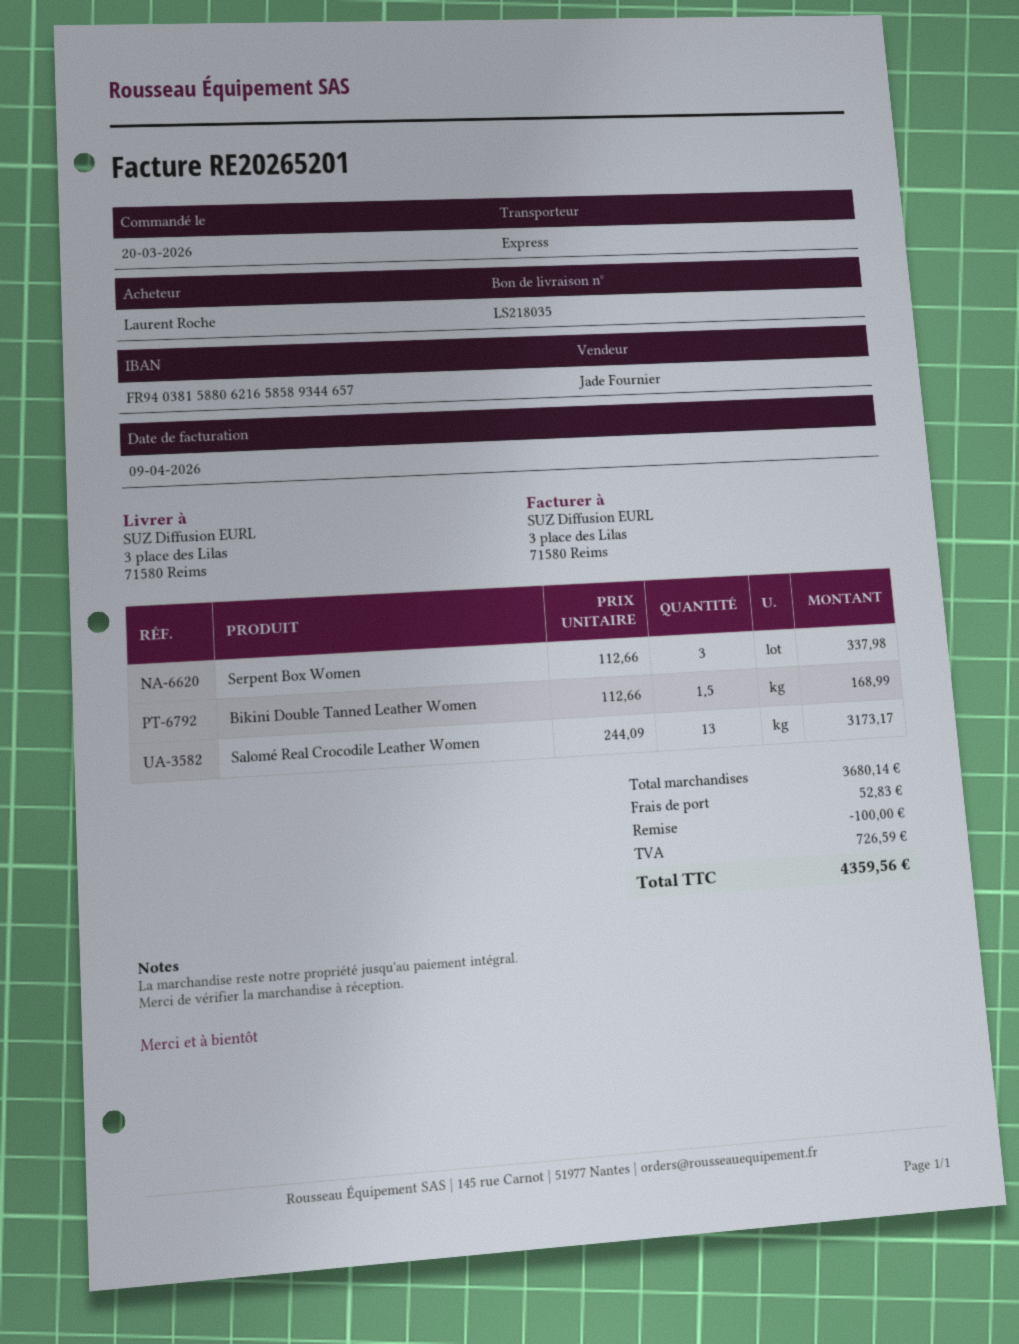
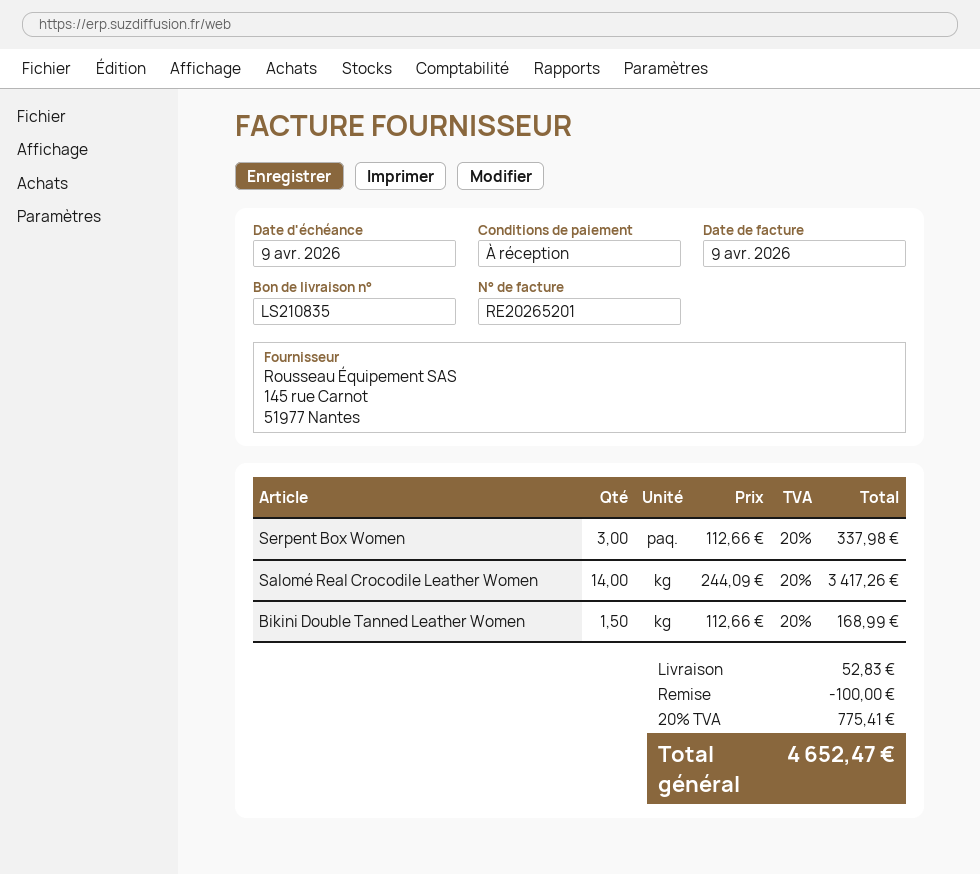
delivery note number: LS218035 -> LS210835
Salomé Real Crocodile Leather Women: 13 x 244.09 = 3173.17 -> 14 x 244.09 = 3417.26
tax: 726.59 -> 775.41
total: 4359.56 -> 4652.47

